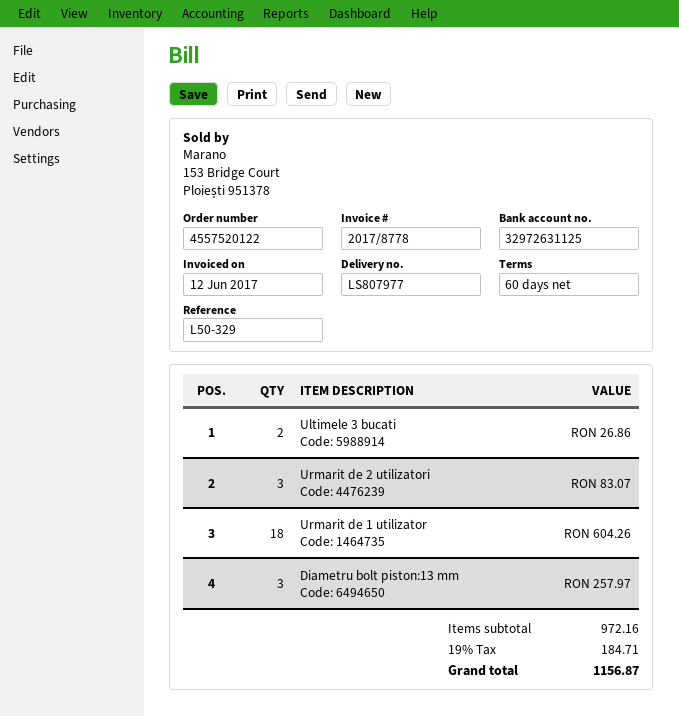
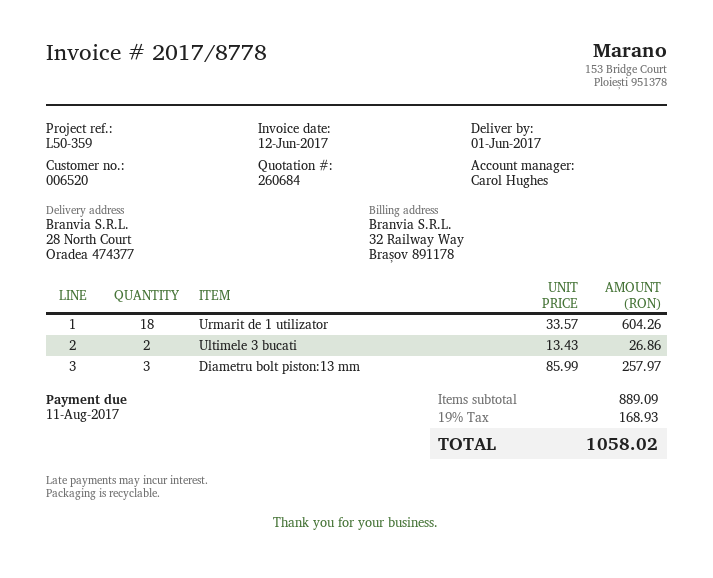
reference: L50-329 -> L50-359
Urmarit de 2 utilizatori: 3 for 83.07 -> none
subtotal: 972.16 -> 889.09
tax: 19% = 184.71 -> 19% = 168.93
total: 1156.87 -> 1058.02

